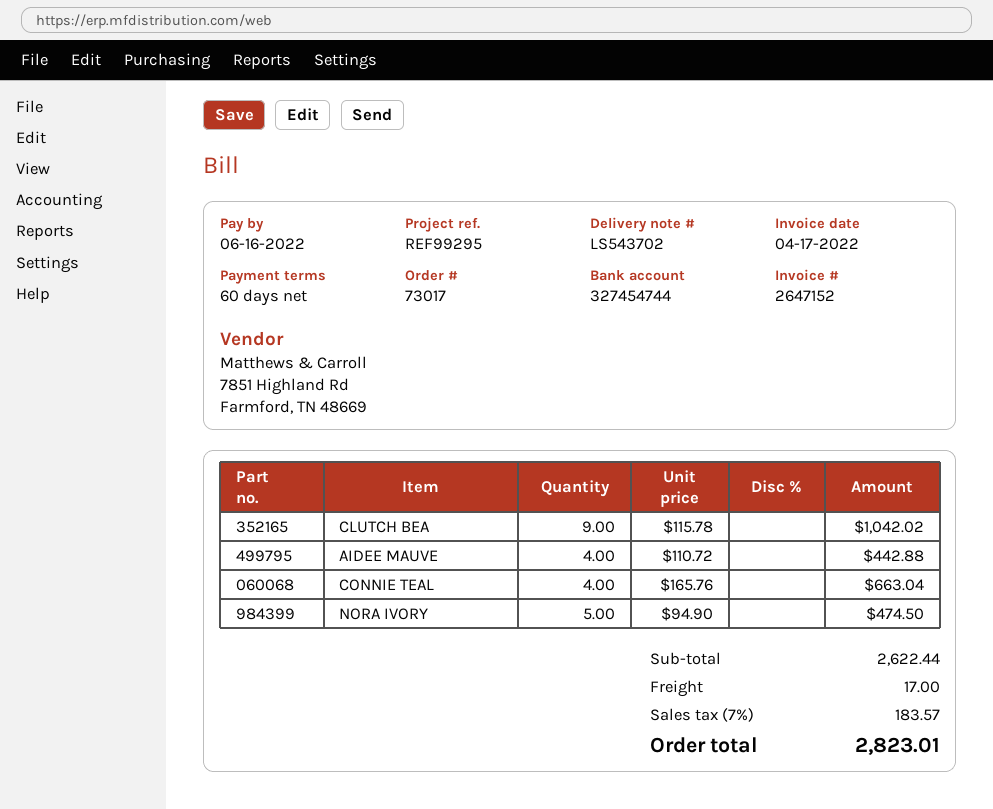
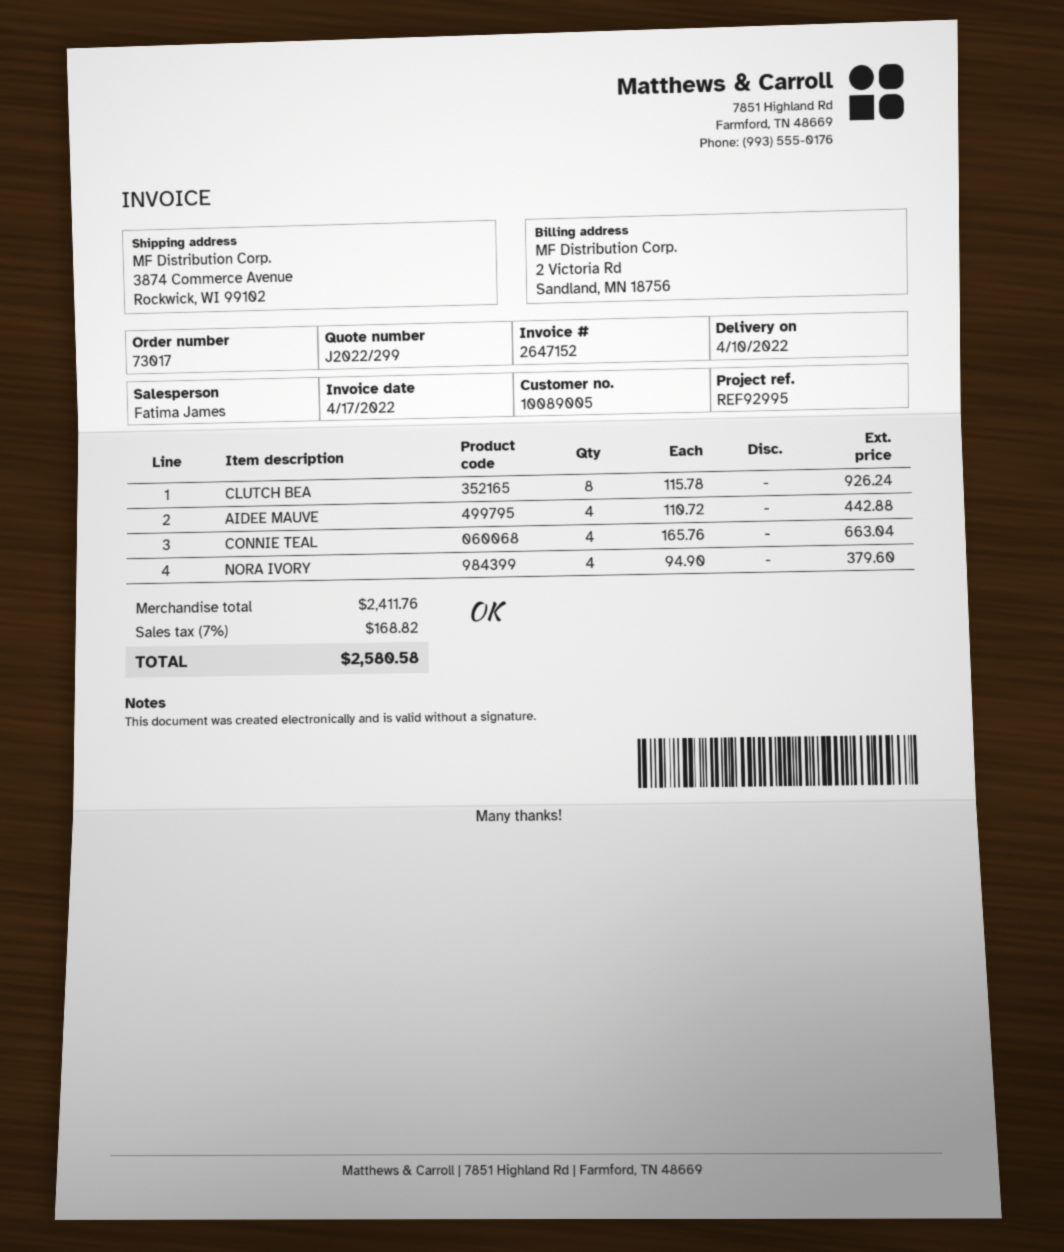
reference: REF99295 -> REF92995
CLUTCH BEA: 9 x 115.78 = 1042.02 -> 8 x 115.78 = 926.24
NORA IVORY: 5 x 94.90 = 474.50 -> 4 x 94.90 = 379.60
subtotal: 2622.44 -> 2411.76
shipping: 17.00 -> none
tax: 7% = 183.57 -> 7% = 168.82
total: 2823.01 -> 2580.58

